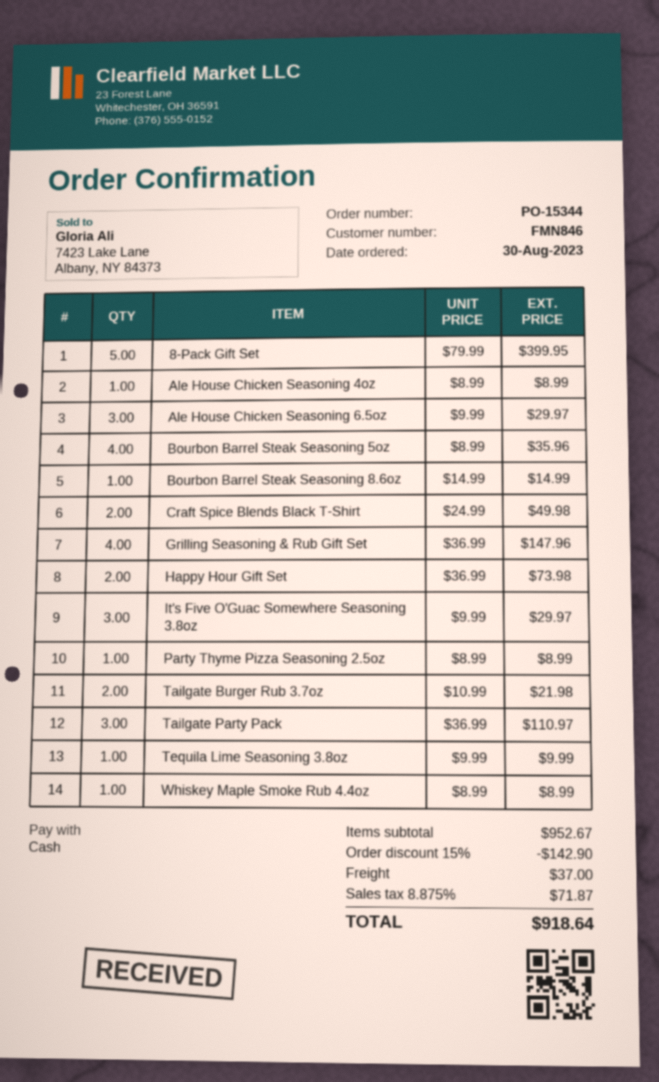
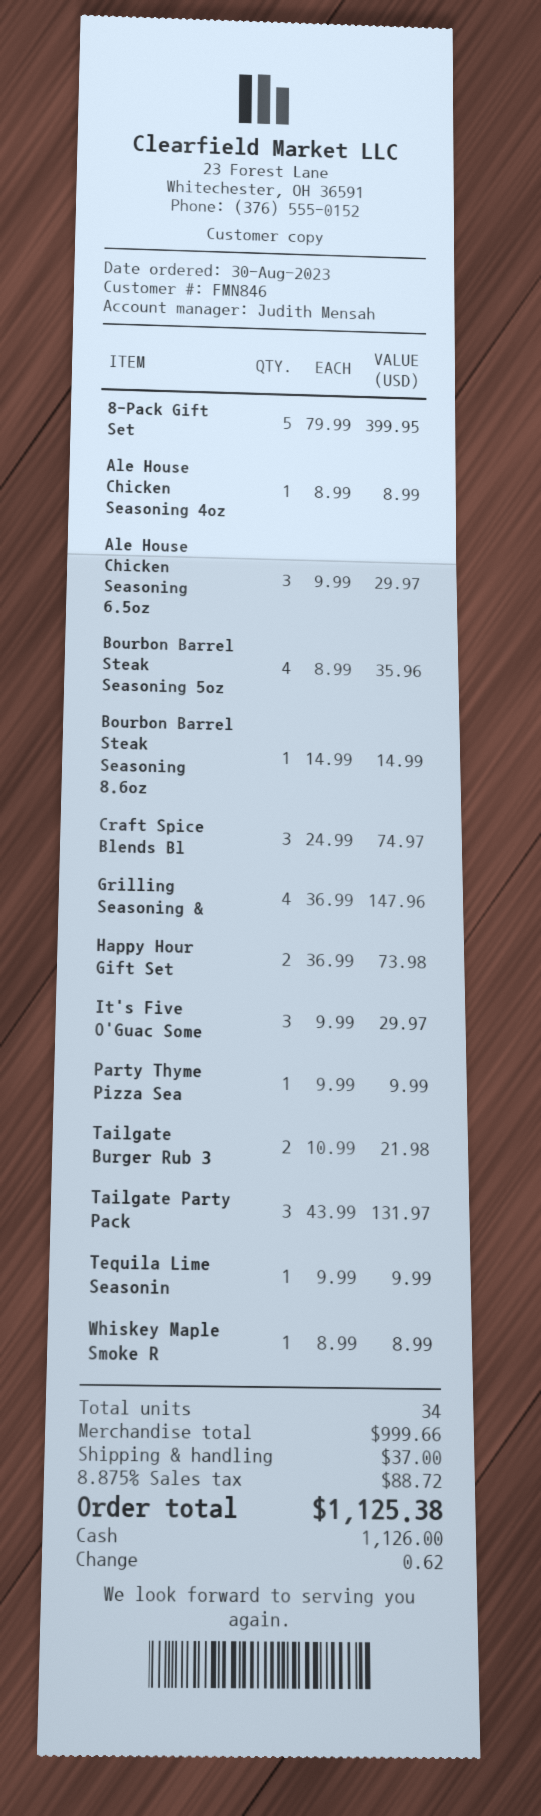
Craft Spice Blends Black T-Shirt: 2 x 24.99 = 49.98 -> 3 x 24.99 = 74.97
Party Thyme Pizza Seasoning 2.5oz: 1 x 8.99 = 8.99 -> 1 x 9.99 = 9.99
Tailgate Party Pack: 3 x 36.99 = 110.97 -> 3 x 43.99 = 131.97
subtotal: 952.67 -> 999.66
discount: 15% = 142.90 -> none
tax: 8.875% = 71.87 -> 8.875% = 88.72
total: 918.64 -> 1125.38

